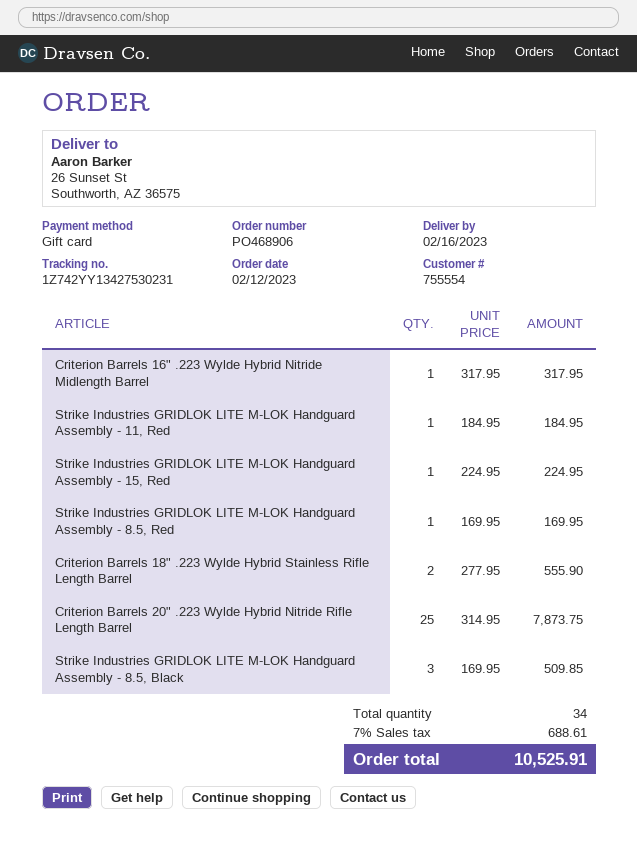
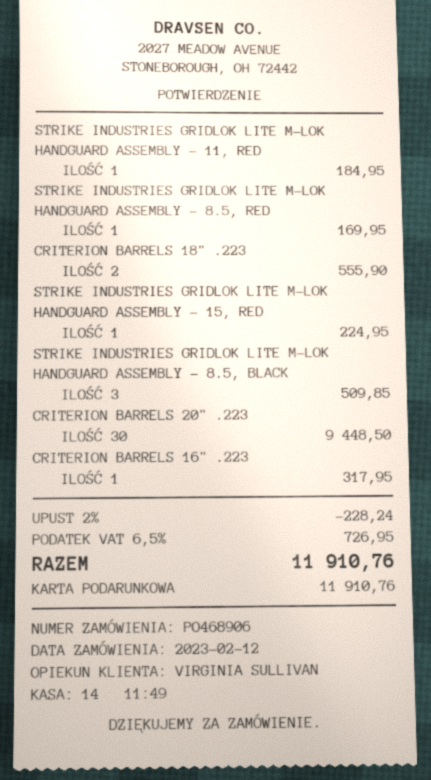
Criterion Barrels 20" .223 Wylde Hybrid Nitride Rifle Length Barrel: 25 for 7873.75 -> 30 for 9448.50
discount: none -> 2% = 228.24
tax: 7% = 688.61 -> 6.5% = 726.95
total: 10525.91 -> 11910.76

